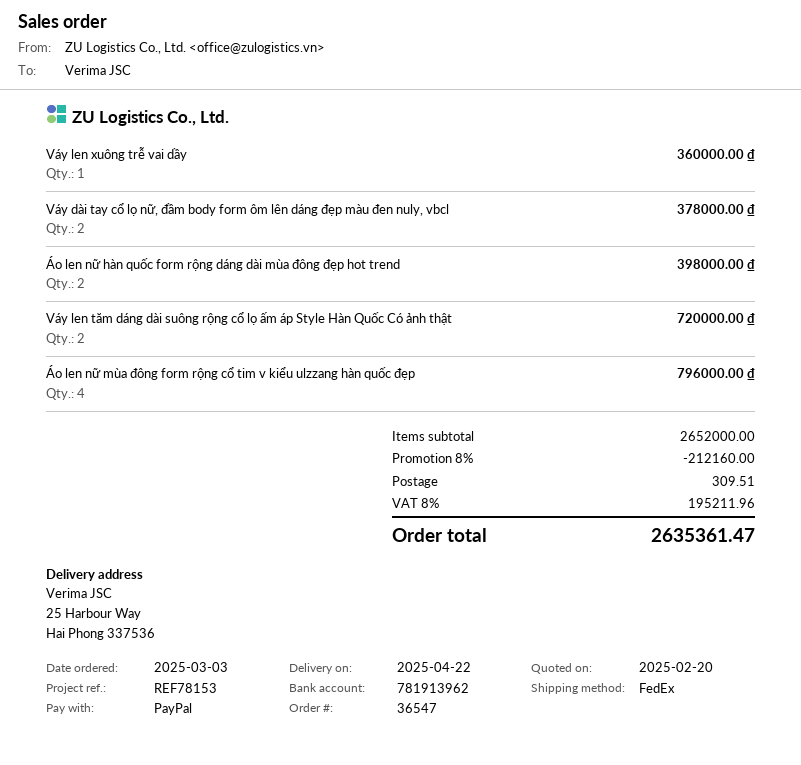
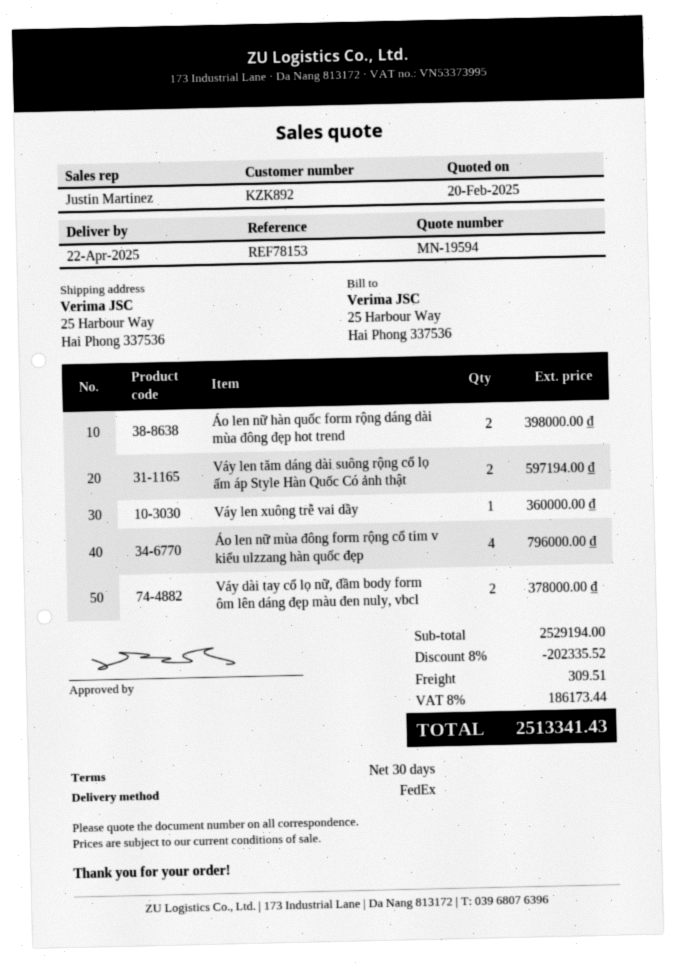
Váy len tăm dáng dài suông rộng cổ lọ ấm áp Style Hàn Quốc Có ảnh thật: 2 for 720000.00 -> 2 for 597194.00
subtotal: 2652000.00 -> 2529194.00
discount: 8% = 212160.00 -> 8% = 202335.52
tax: 8% = 195211.96 -> 8% = 186173.44
total: 2635361.47 -> 2513341.43

